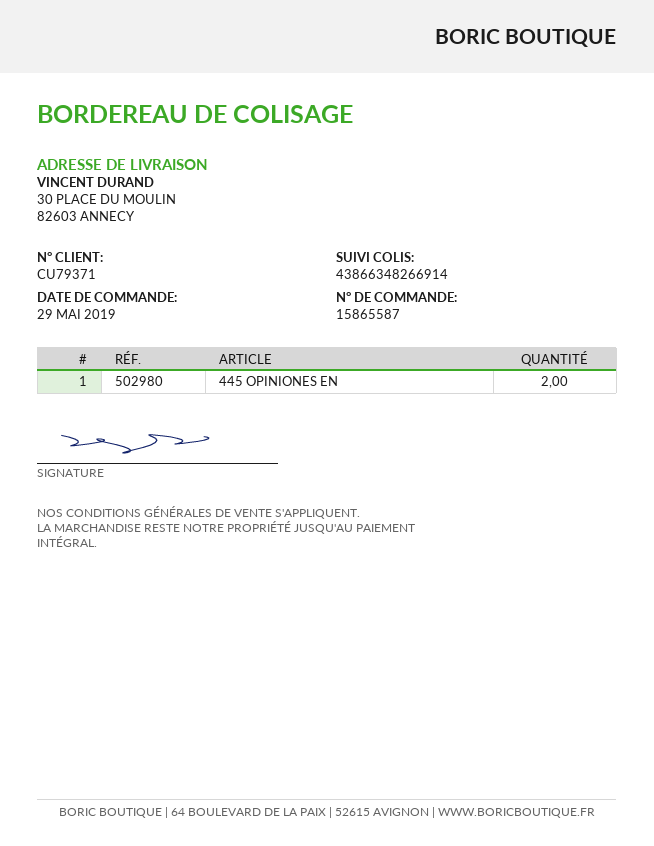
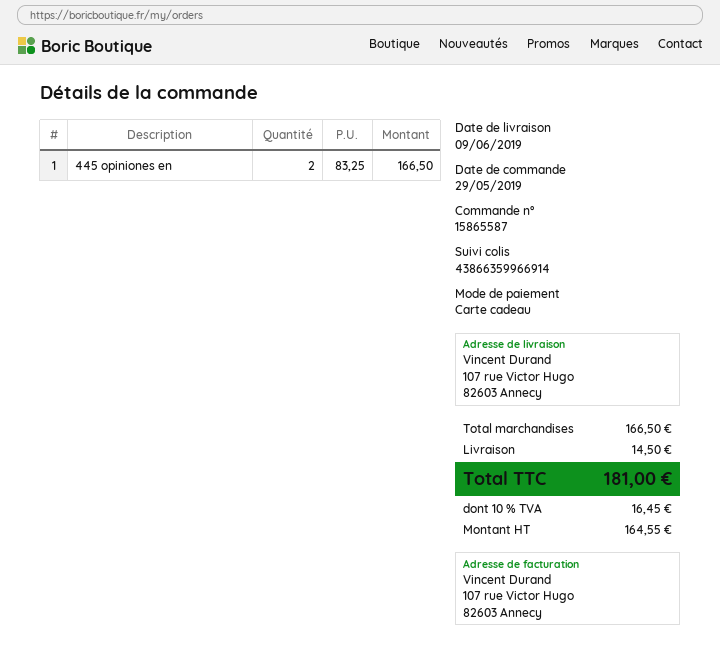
tracking number: 43866348266914 -> 43866359966914
ship to: 30 PLACE DU MOULIN, 82603 ANNECY -> 107 rue Victor Hugo, 82603 Annecy

